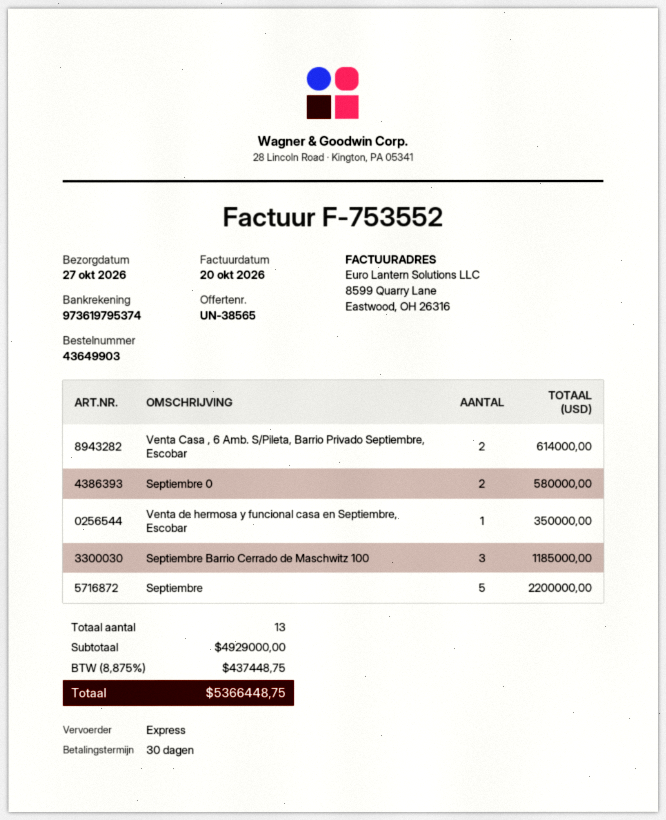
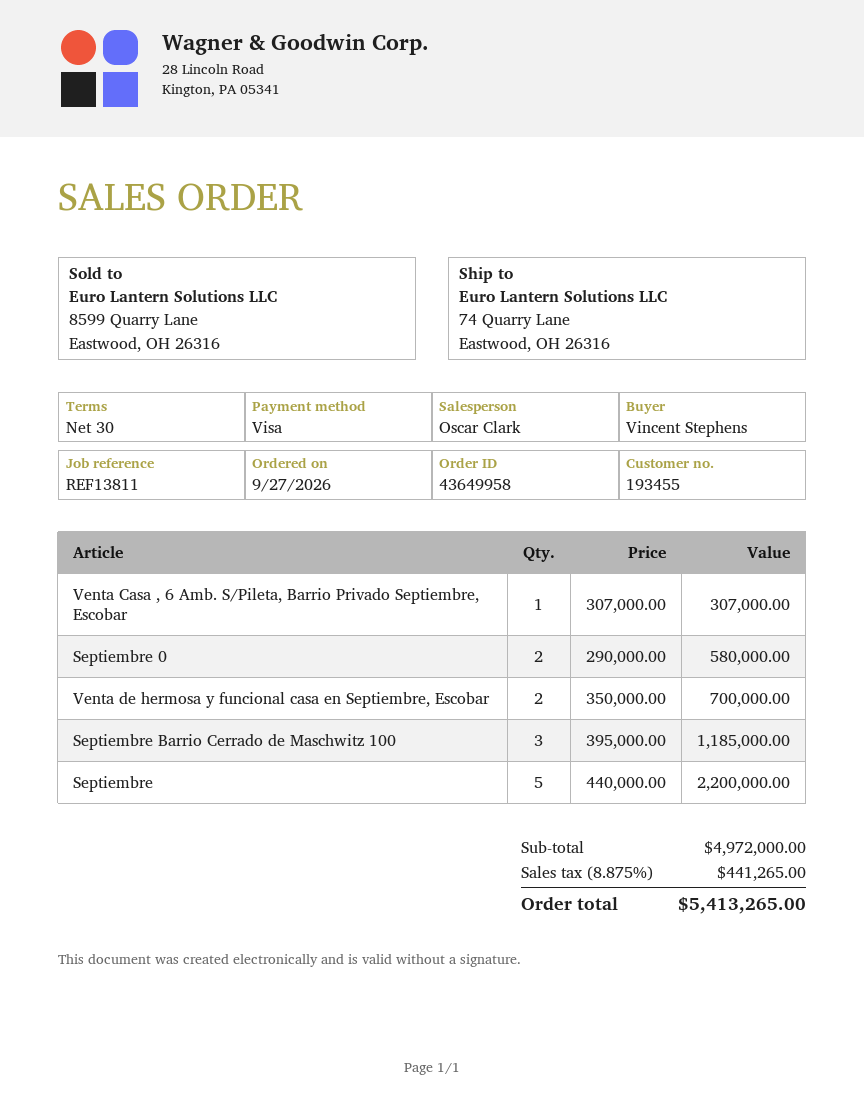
order number: 43649903 -> 43649958
Venta Casa , 6 Amb. S/Pileta, Barrio Privado Septiembre, Escobar: 2 for 614000.00 -> 1 for 307000.00
Venta de hermosa y funcional casa en Septiembre, Escobar: 1 for 350000.00 -> 2 for 700000.00
subtotal: 4929000.00 -> 4972000.00
tax: 8.875% = 437448.75 -> 8.875% = 441265.00
total: 5366448.75 -> 5413265.00

